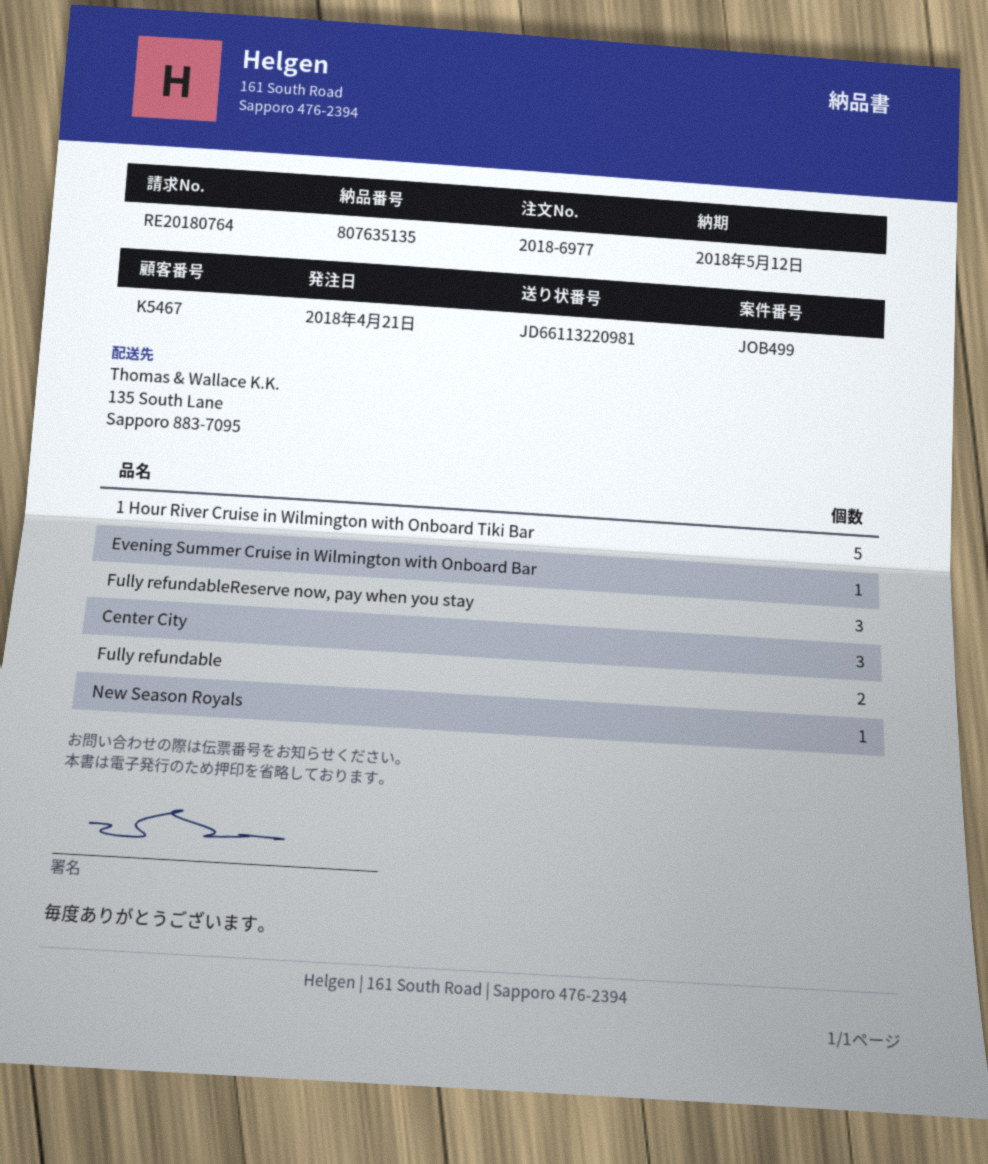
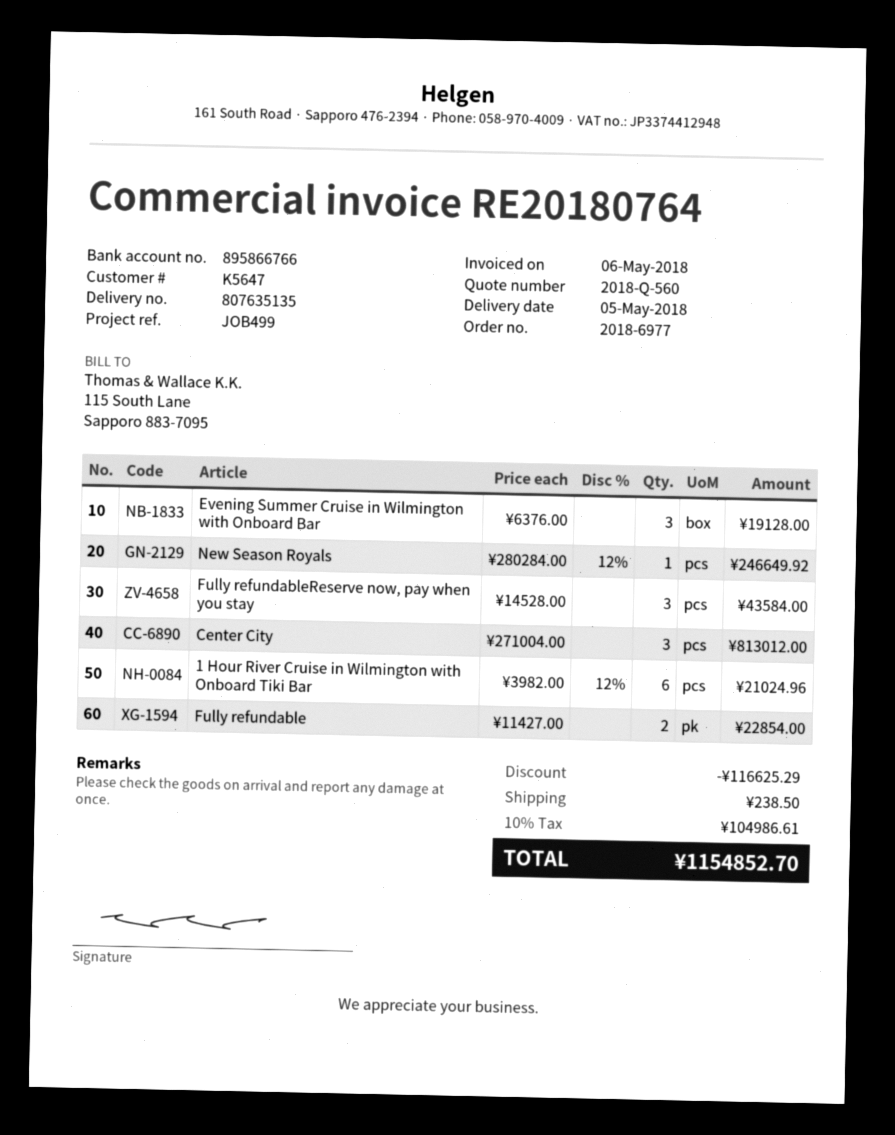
delivery date: 2018-05-12 -> 2018-05-05
customer number: K5467 -> K5647
1 Hour River Cruise in Wilmington with Onboard Tiki Bar: 5 -> 6
Evening Summer Cruise in Wilmington with Onboard Bar: 1 -> 3

